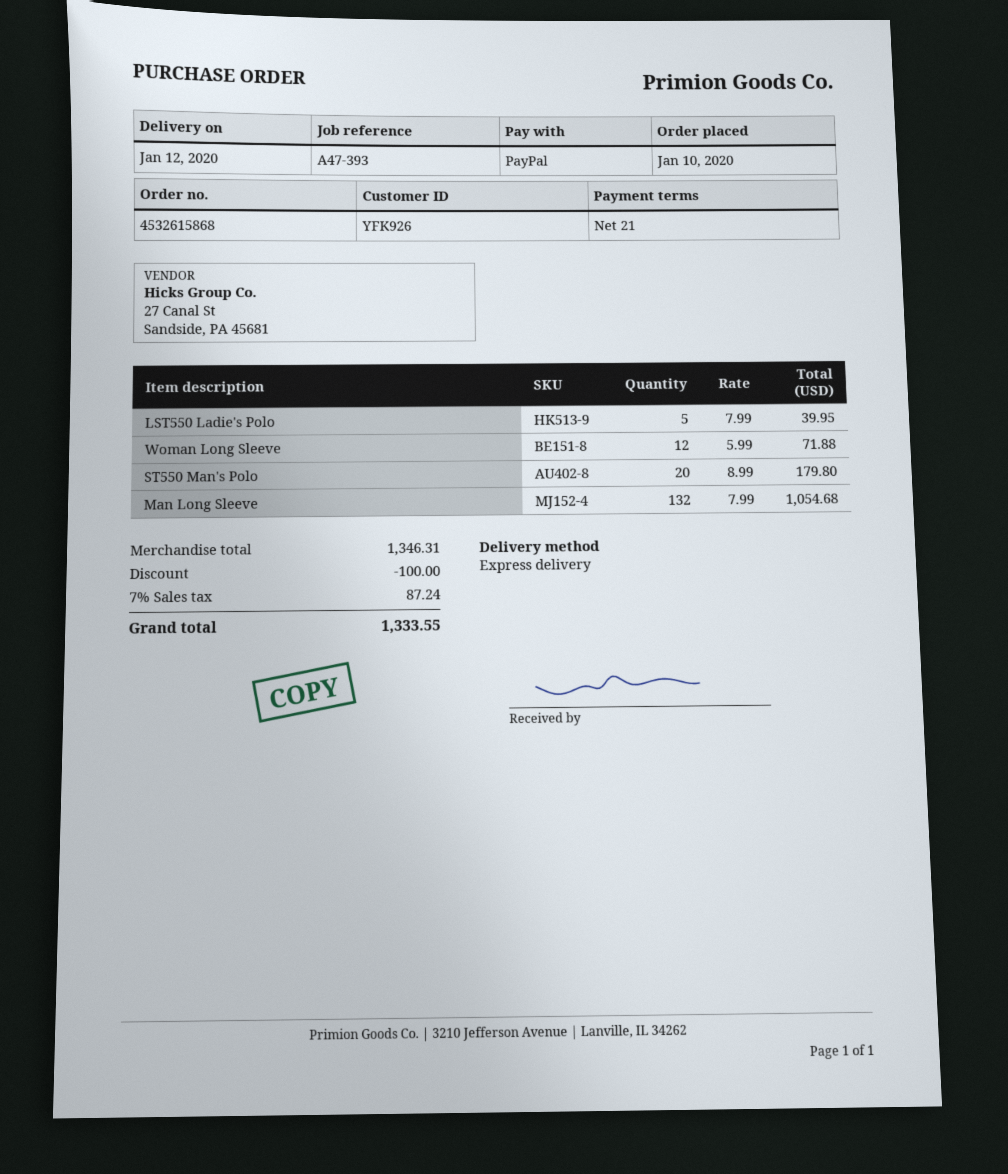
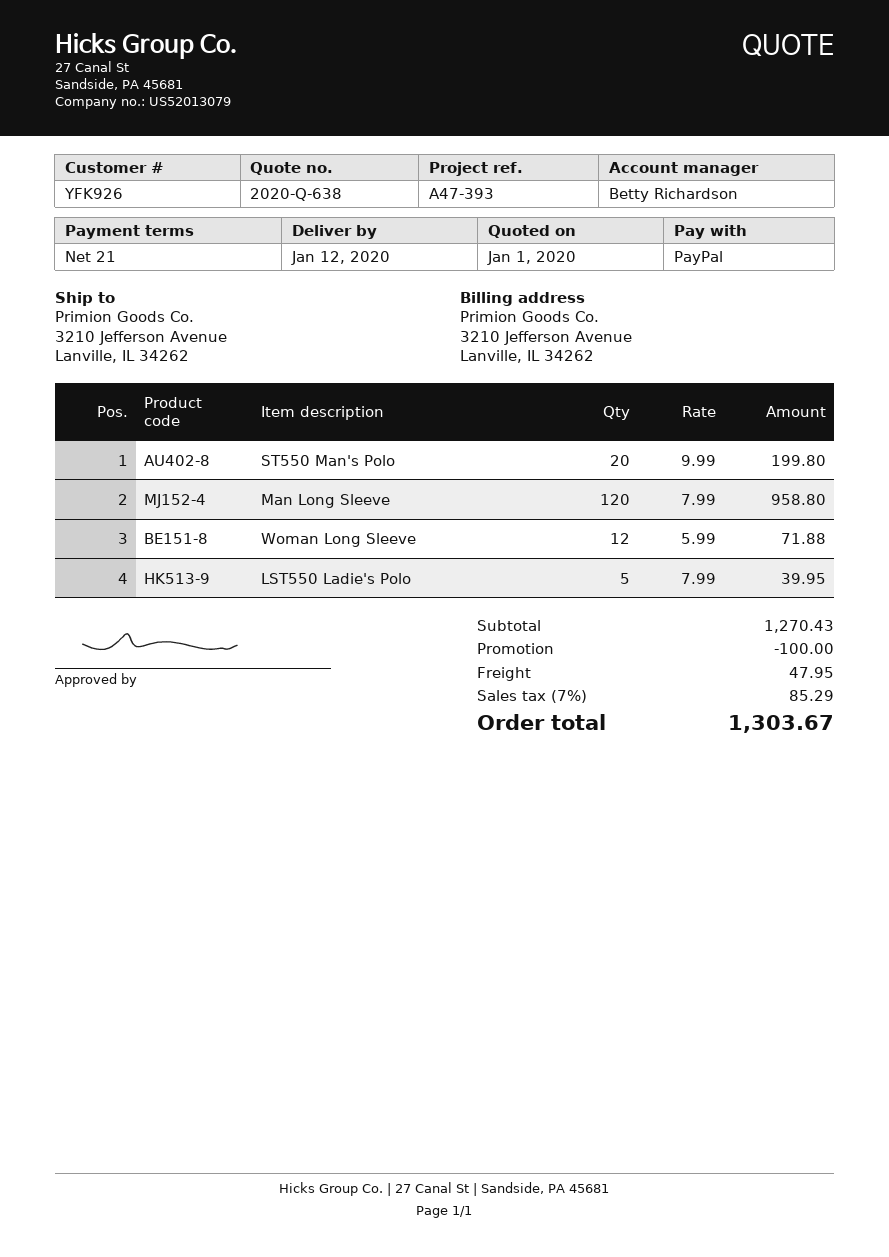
ST550 Man's Polo: 20 x 8.99 = 179.80 -> 20 x 9.99 = 199.80
Man Long Sleeve: 132 x 7.99 = 1054.68 -> 120 x 7.99 = 958.80
subtotal: 1346.31 -> 1270.43
shipping: none -> 47.95
tax: 7% = 87.24 -> 7% = 85.29
total: 1333.55 -> 1303.67

